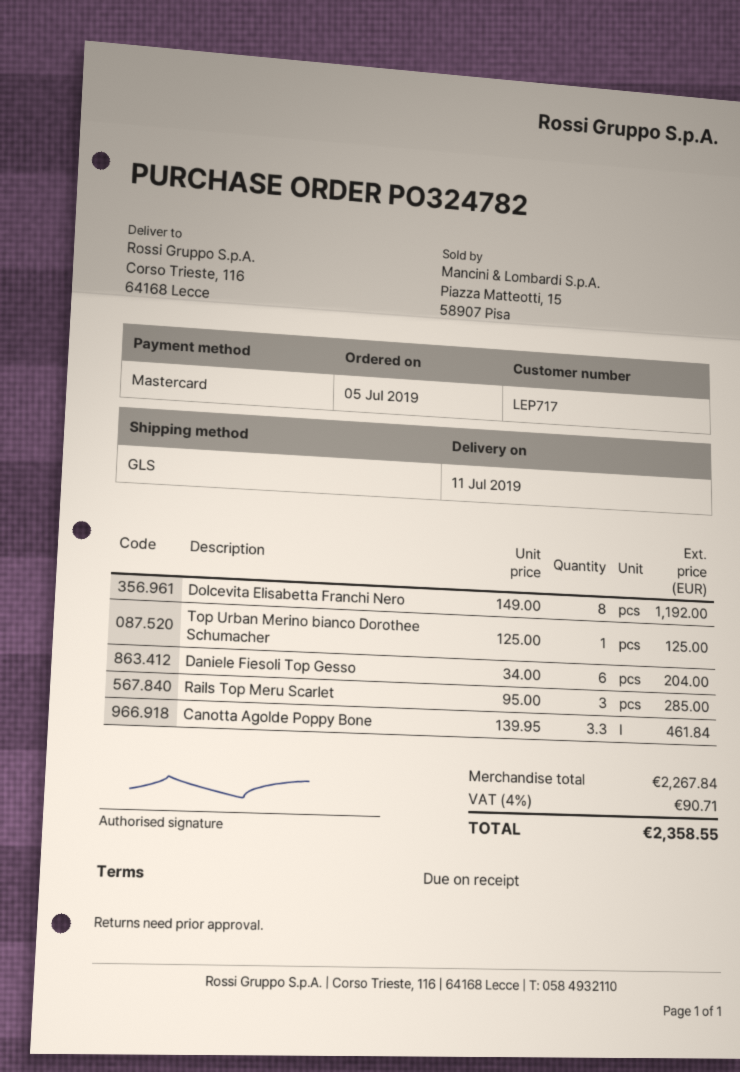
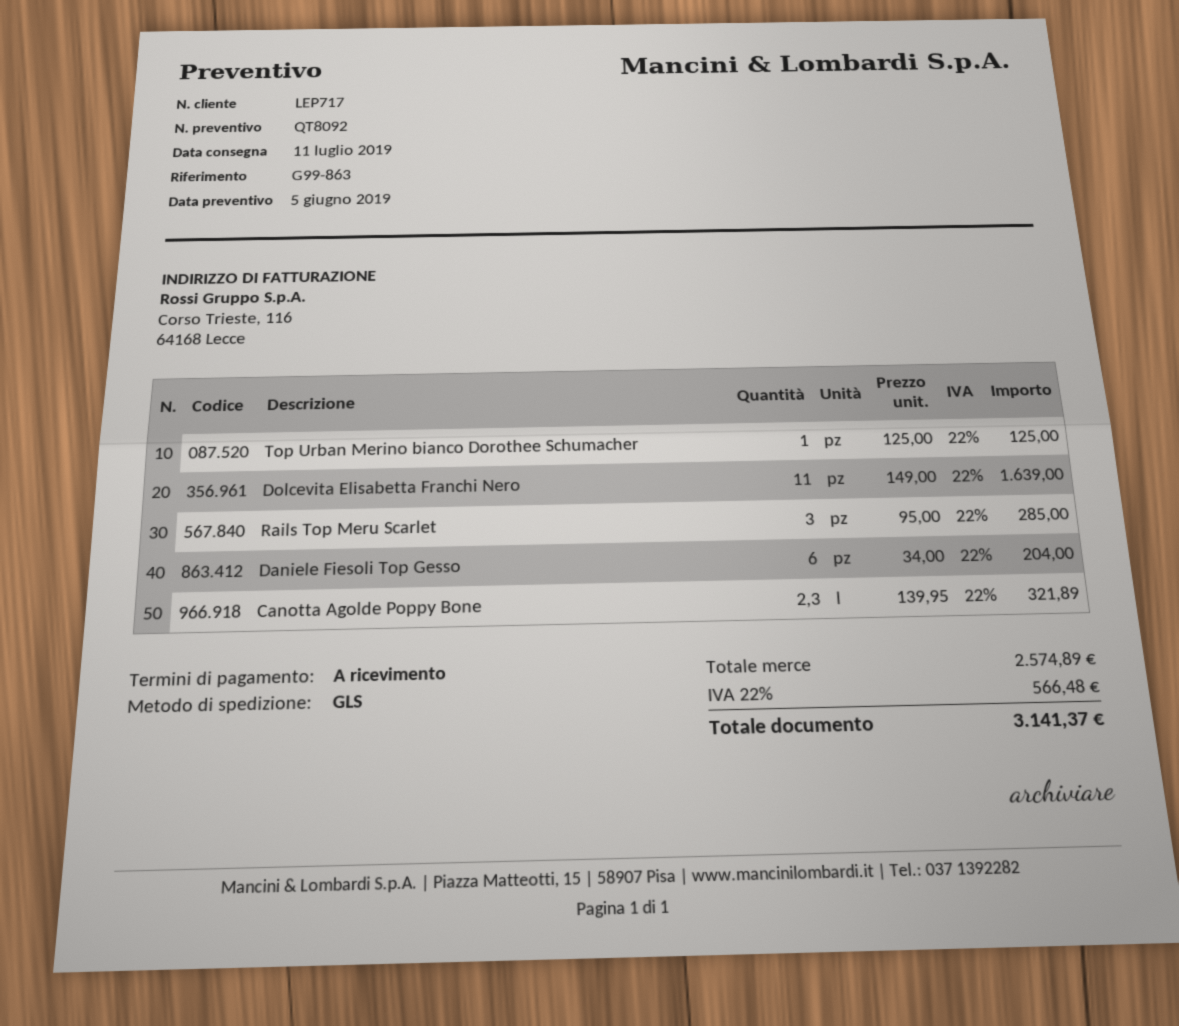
Dolcevita Elisabetta Franchi Nero: 8 x 149.00 = 1192.00 -> 11 x 149.00 = 1639.00
Canotta Agolde Poppy Bone: 3.3 x 139.95 = 461.84 -> 2.3 x 139.95 = 321.89
subtotal: 2267.84 -> 2574.89
tax: 4% = 90.71 -> 22% = 566.48
total: 2358.55 -> 3141.37

